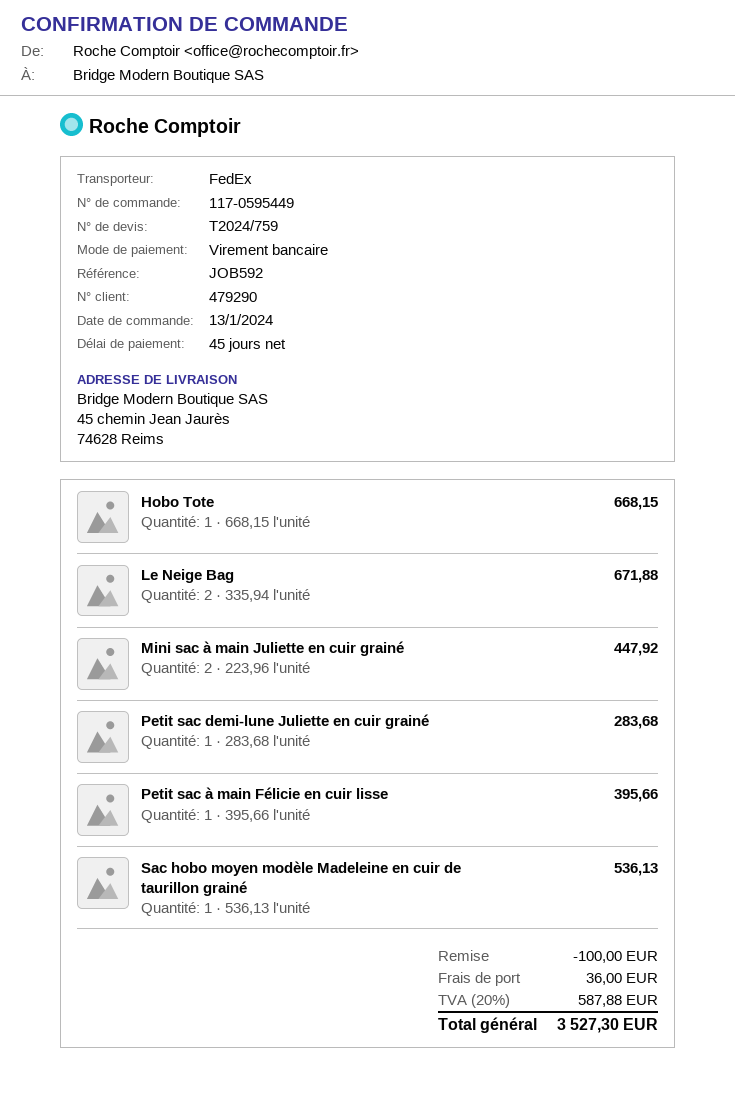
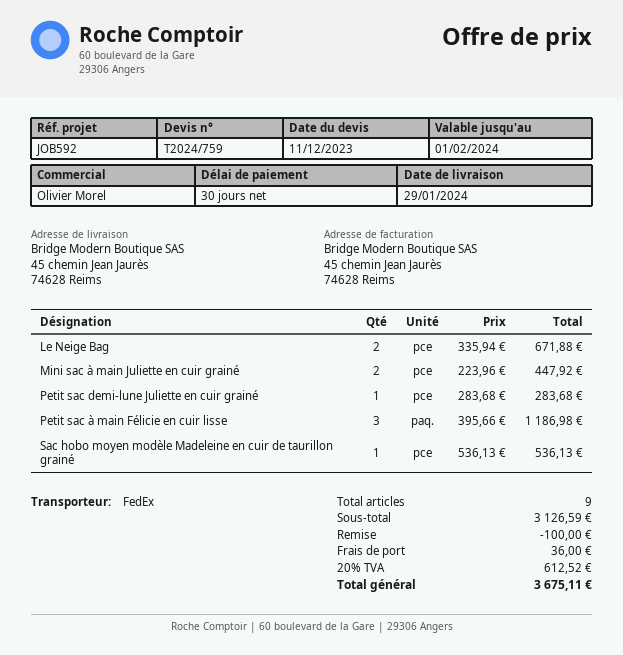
payment terms: 45 days -> 30 days
Hobo Tote: 1 x 668.15 = 668.15 -> none
Petit sac à main Félicie en cuir lisse: 1 x 395.66 = 395.66 -> 3 x 395.66 = 1186.98
tax: 20% = 587.88 -> 20% = 612.52
total: 3527.30 -> 3675.11

